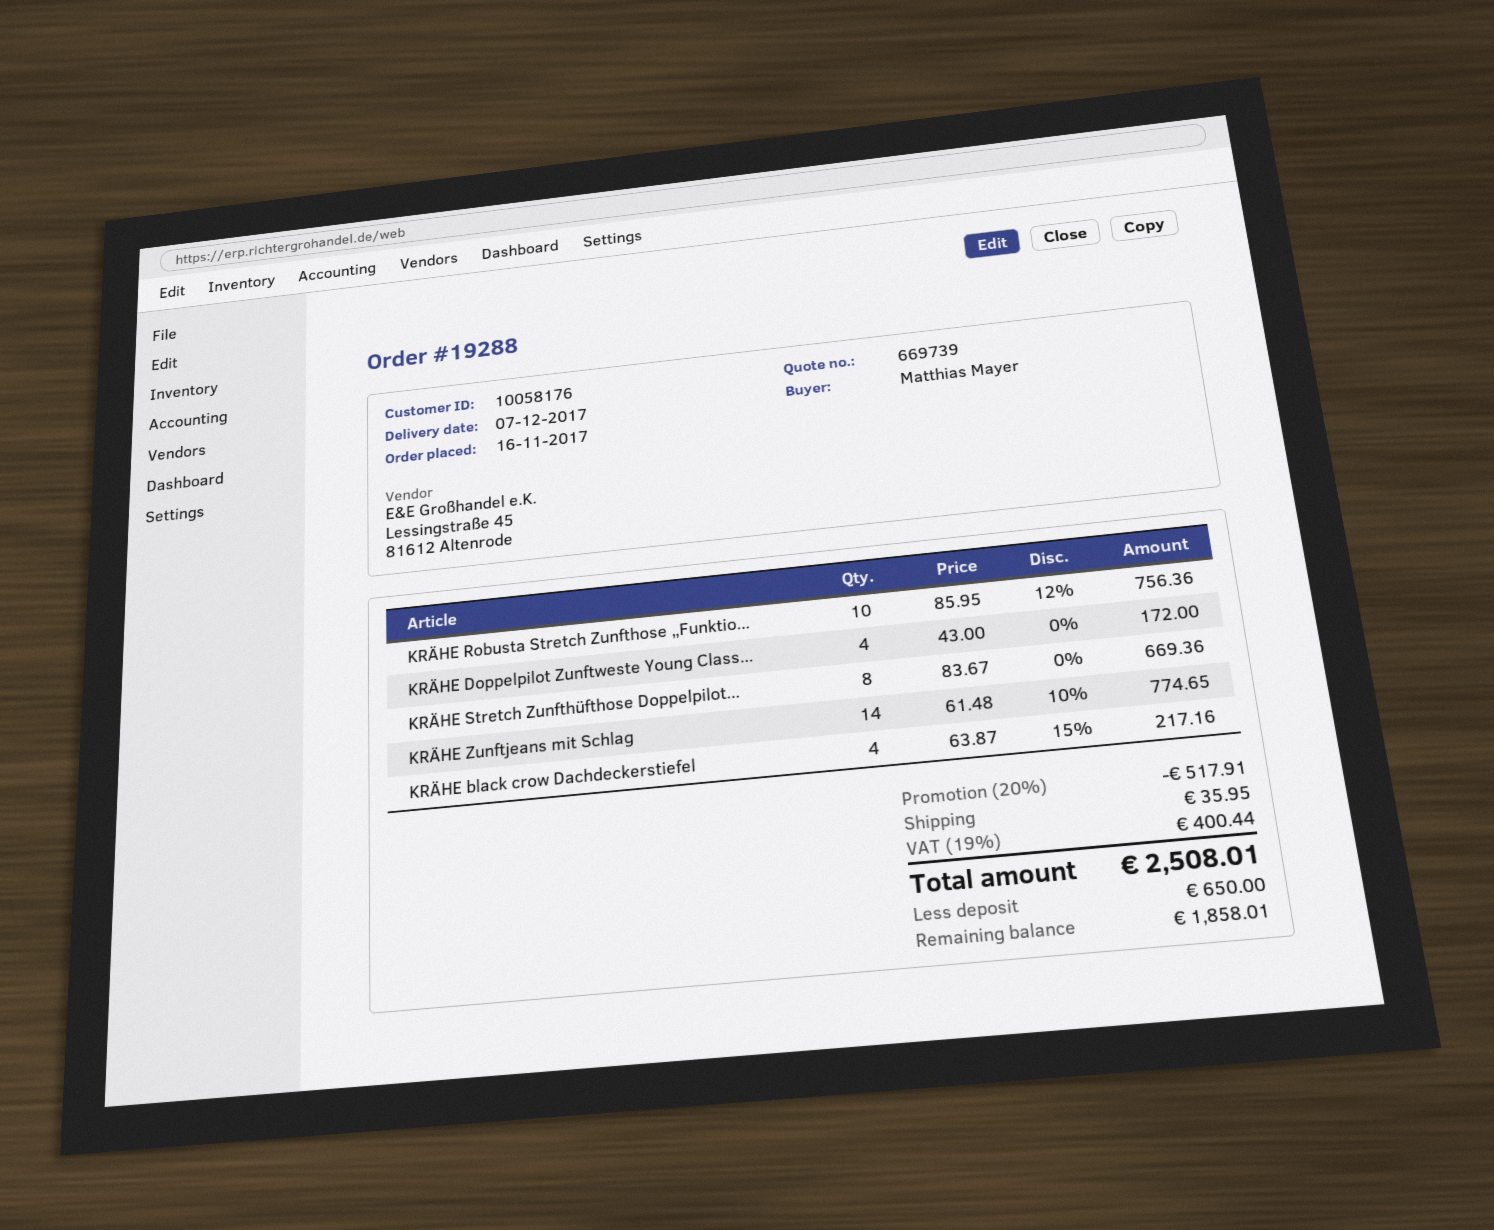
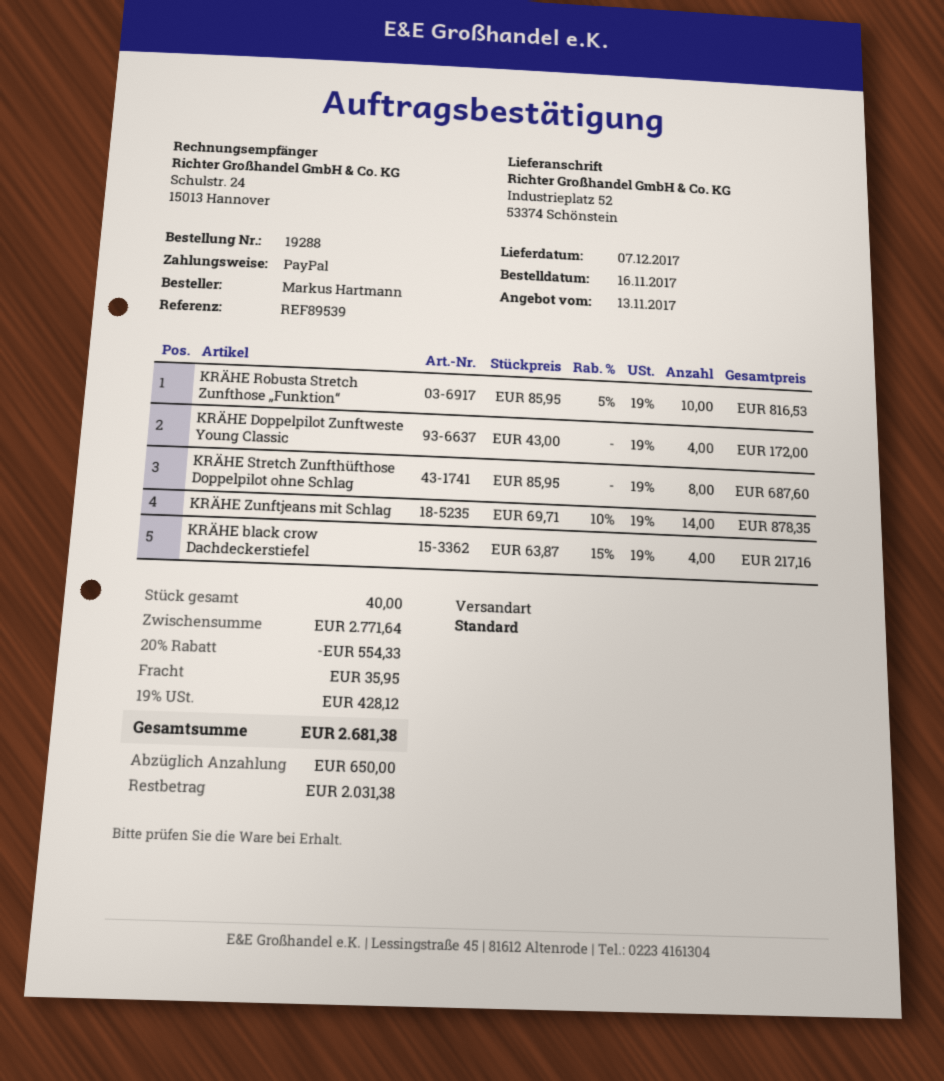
ordered by: Matthias Mayer -> Markus Hartmann
KRÄHE Robusta Stretch Zunfthose „Funktio...: 10 x 85.95 - 12% = 756.36 -> 10 x 85.95 - 5% = 816.53
KRÄHE Stretch Zunfthüfthose Doppelpilot...: 8 x 83.67 = 669.36 -> 8 x 85.95 = 687.60
KRÄHE Zunftjeans mit Schlag: 14 x 61.48 - 10% = 774.65 -> 14 x 69.71 - 10% = 878.35
discount: 20% = 517.91 -> 20% = 554.33
tax: 19% = 400.44 -> 19% = 428.12
total: 2508.01 -> 2681.38
balance: 1858.01 -> 2031.38

